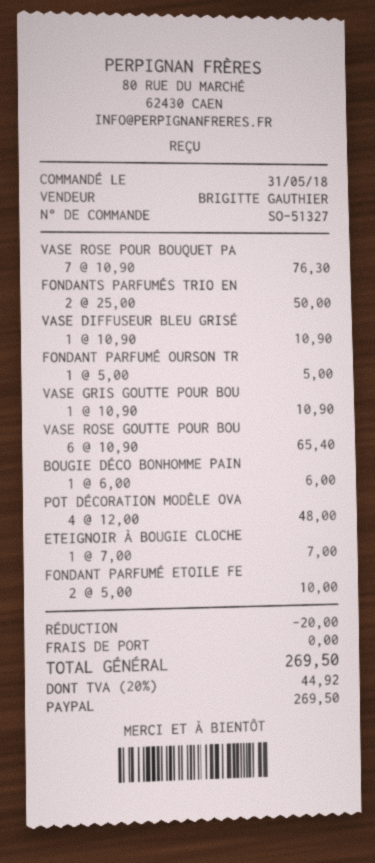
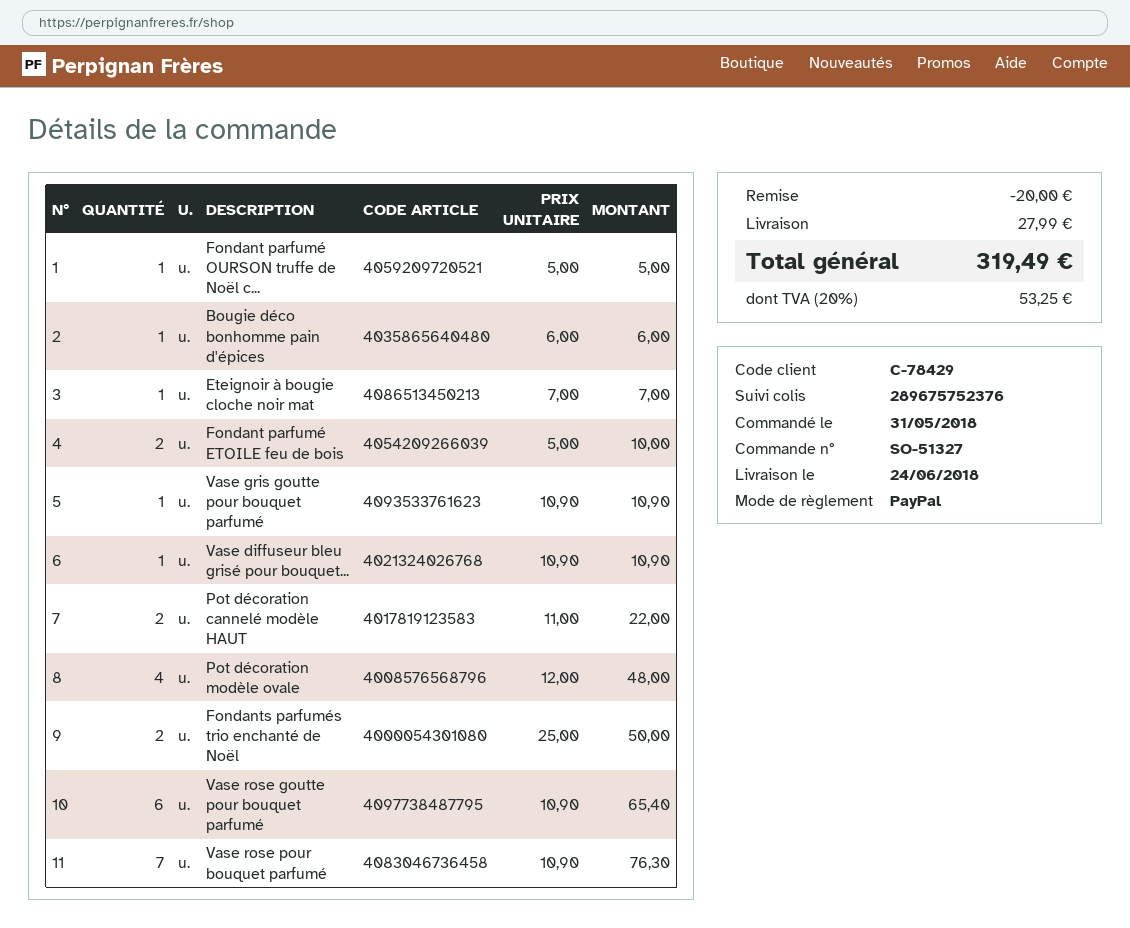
Pot décoration cannelé modèle HAUT: none -> 2 x 11.00 = 22.00
shipping: 0.00 -> 27.99
tax: 20% = 44.92 -> 20% = 53.25
total: 269.50 -> 319.49

